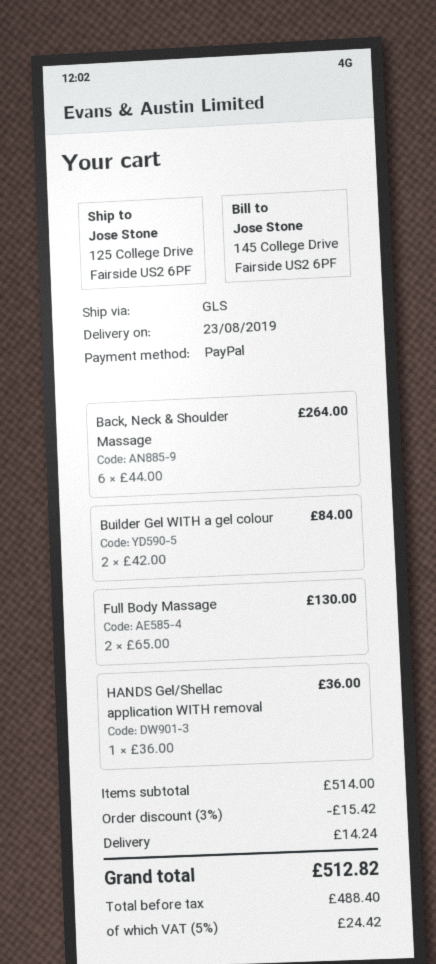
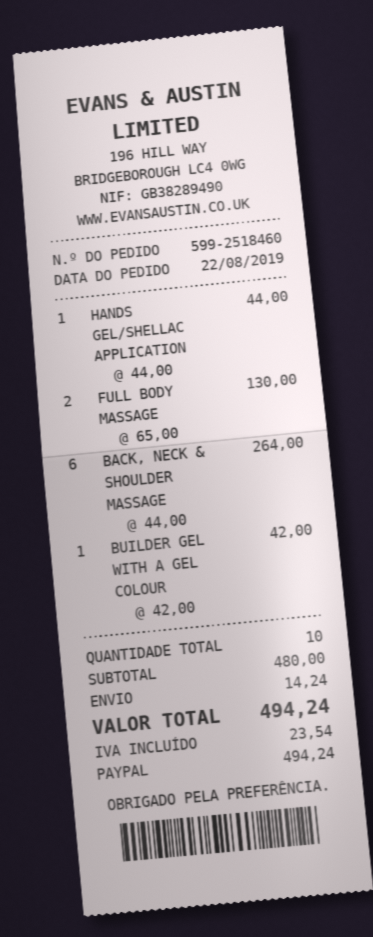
Builder Gel WITH a gel colour: 2 x 42.00 = 84.00 -> 1 x 42.00 = 42.00
HANDS Gel/Shellac application WITH removal: 1 x 36.00 = 36.00 -> 1 x 44.00 = 44.00
subtotal: 514.00 -> 480.00
discount: 3% = 15.42 -> none
tax: 24.42 -> 23.54
total: 512.82 -> 494.24

